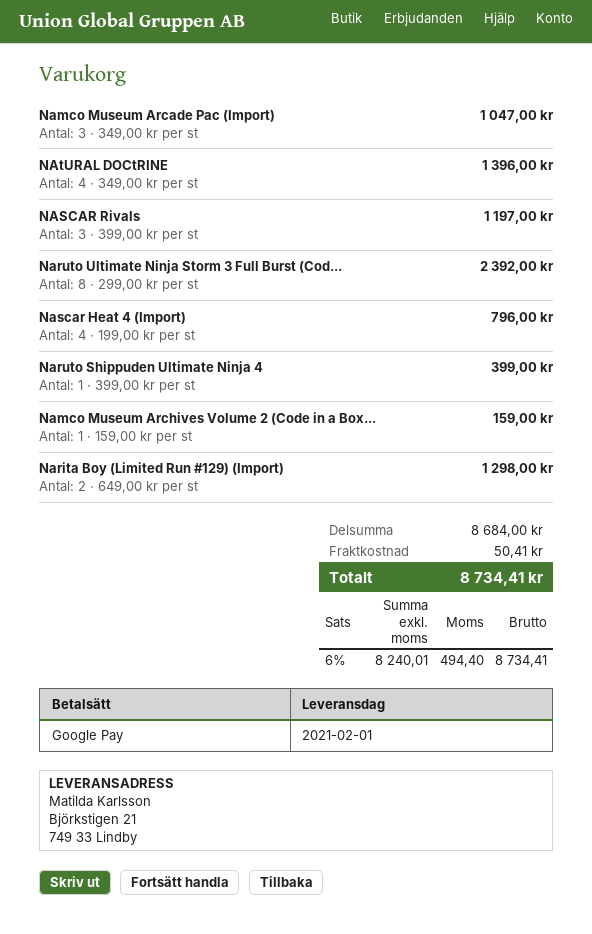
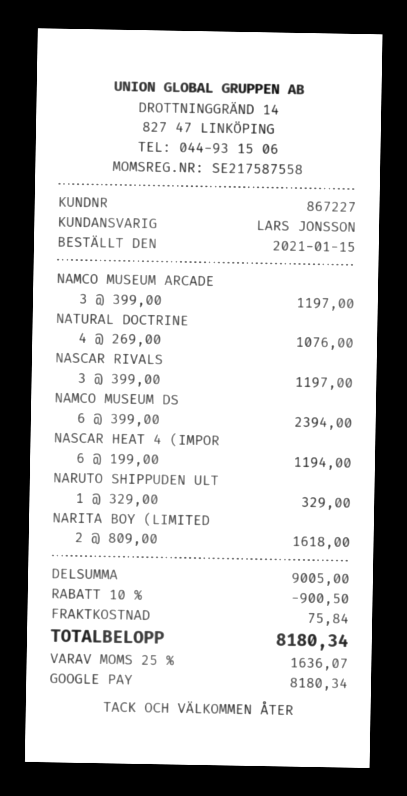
Namco Museum Arcade Pac (Import): 3 x 349.00 = 1047.00 -> 3 x 399.00 = 1197.00
NAtURAL DOCtRINE: 4 x 349.00 = 1396.00 -> 4 x 269.00 = 1076.00
Naruto Ultimate Ninja Storm 3 Full Burst (Cod...: 8 x 299.00 = 2392.00 -> none
Nascar Heat 4 (Import): 4 x 199.00 = 796.00 -> 6 x 199.00 = 1194.00
Naruto Shippuden Ultimate Ninja 4: 1 x 399.00 = 399.00 -> 1 x 329.00 = 329.00
Namco Museum Archives Volume 2 (Code in a Box...: 1 x 159.00 = 159.00 -> none
Narita Boy (Limited Run #129) (Import): 2 x 649.00 = 1298.00 -> 2 x 809.00 = 1618.00
NAMCO MUSEUM DS: none -> 6 x 399.00 = 2394.00
subtotal: 8684.00 -> 9005.00
discount: none -> 10% = 900.50
shipping: 50.41 -> 75.84
tax: 6% = 494.40 -> 25% = 1636.07
total: 8734.41 -> 8180.34

